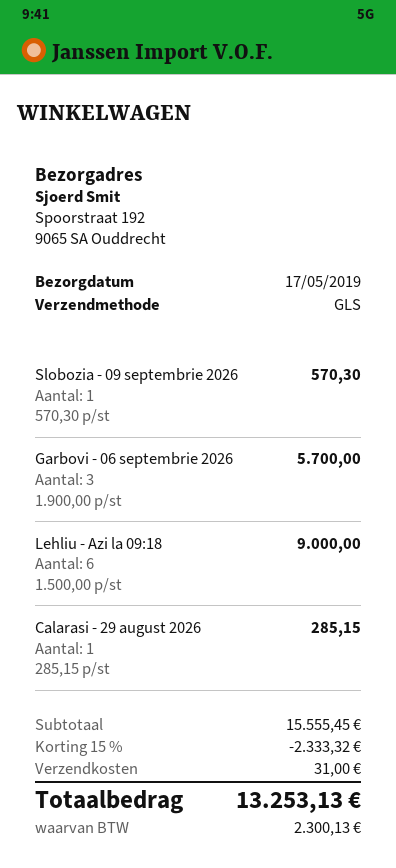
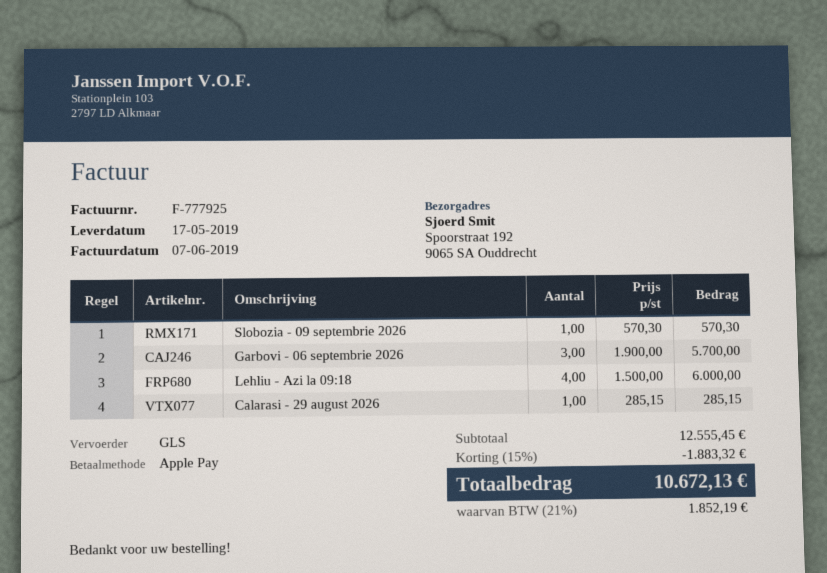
Lehliu - Azi la 09:18: 6 x 1500.00 = 9000.00 -> 4 x 1500.00 = 6000.00
subtotal: 15555.45 -> 12555.45
discount: 15% = 2333.32 -> 15% = 1883.32
shipping: 31.00 -> none
tax: 2300.13 -> 1852.19
total: 13253.13 -> 10672.13

